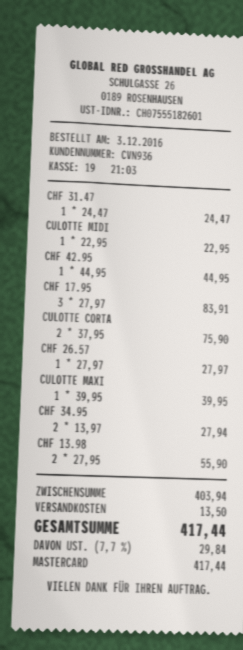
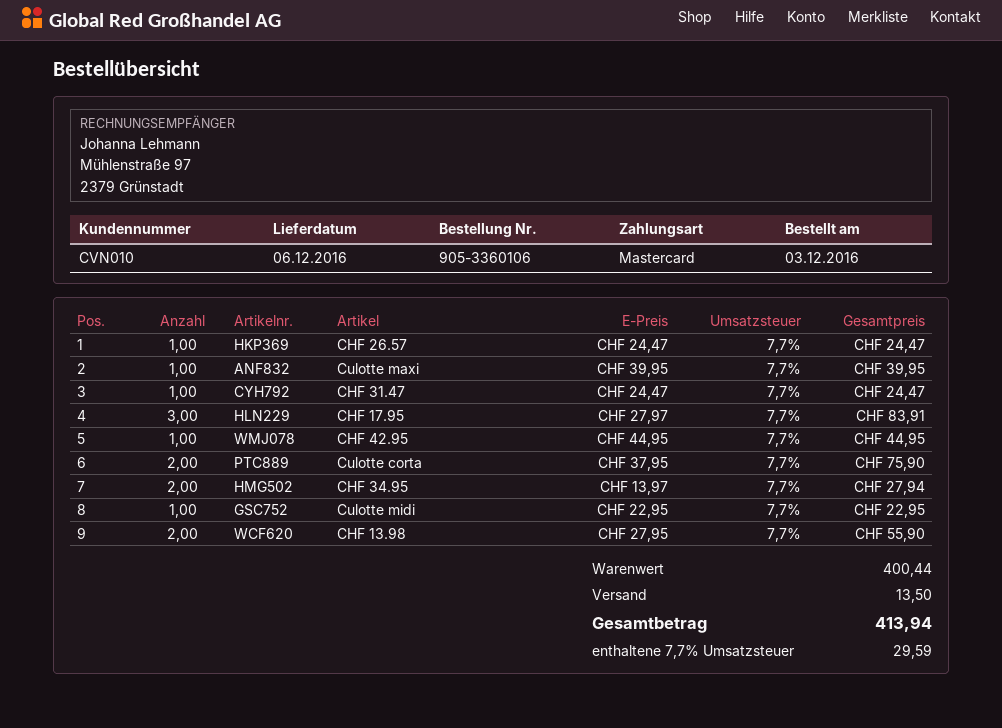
customer number: CVN936 -> CVN010
CHF 26.57: 1 x 27.97 = 27.97 -> 1 x 24.47 = 24.47
subtotal: 403.94 -> 400.44
tax: 7.7% = 29.84 -> 7.7% = 29.59
total: 417.44 -> 413.94

